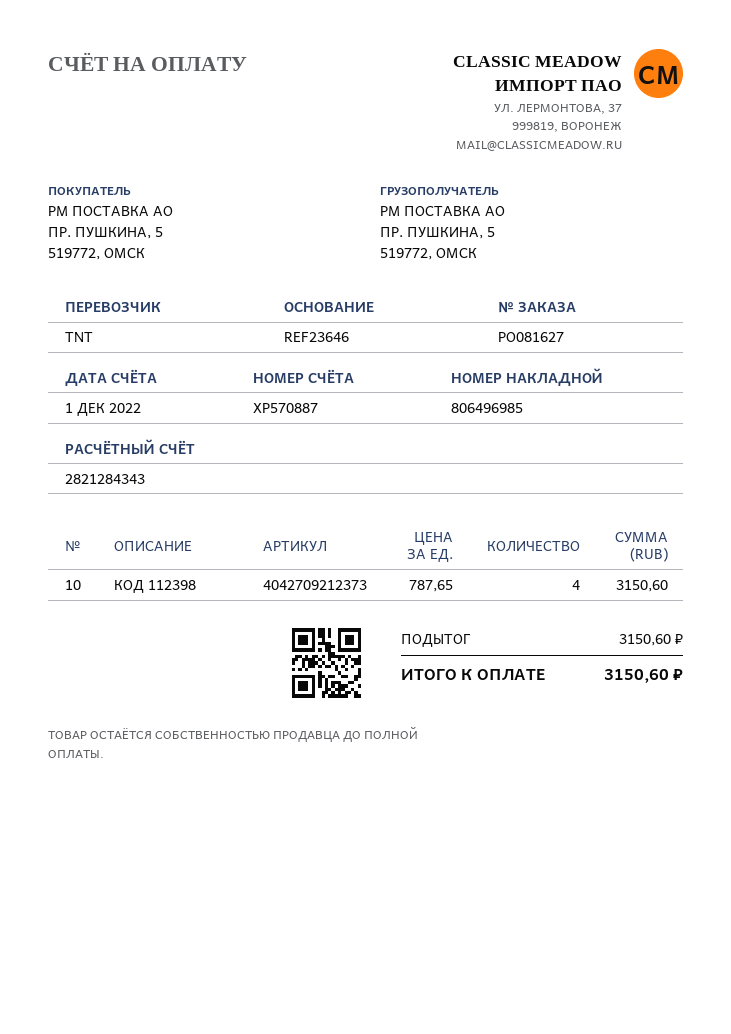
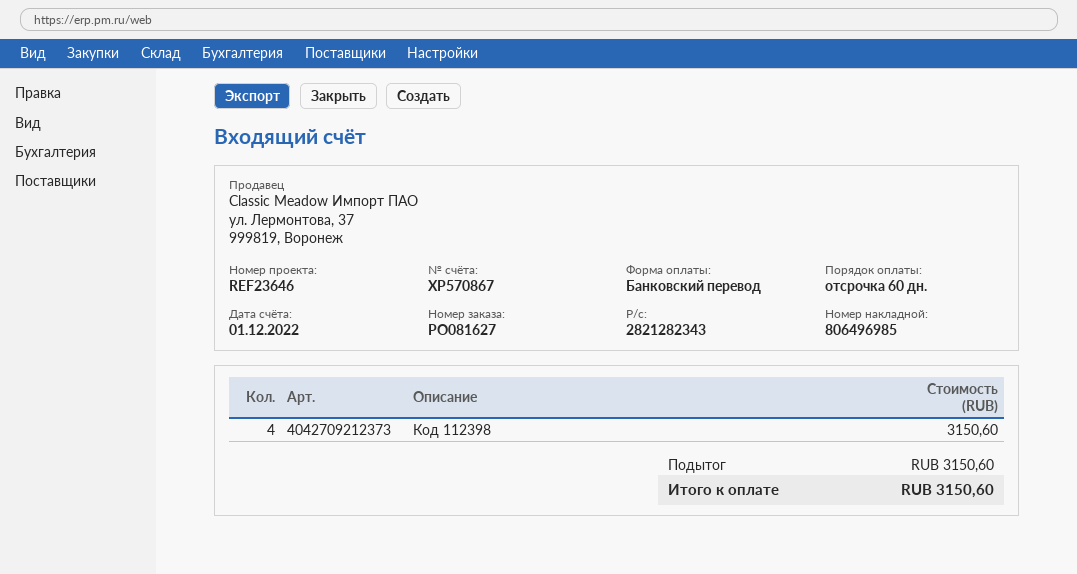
invoice number: XP570887 -> XP570867
bank account: 2821284343 -> 2821282343

